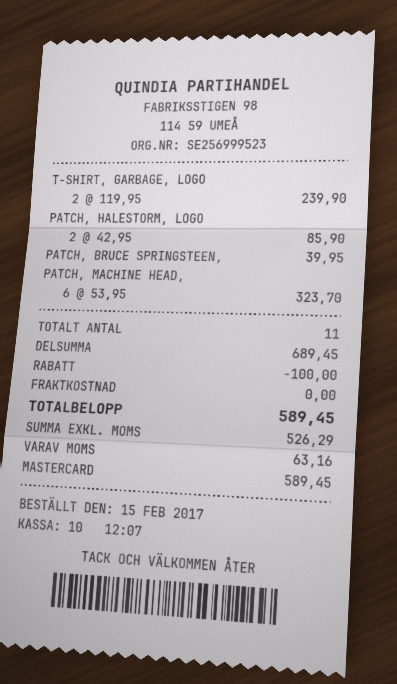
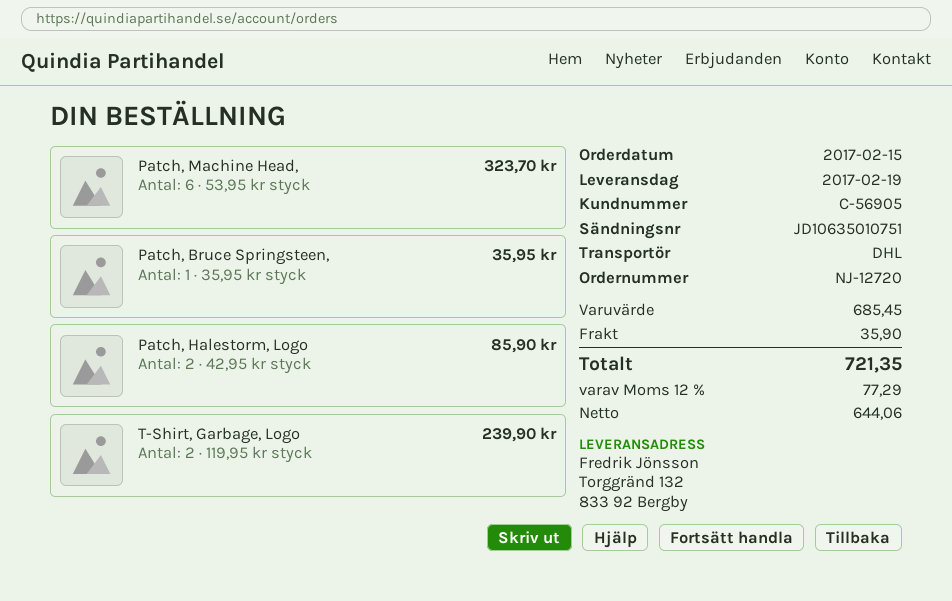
PATCH, BRUCE SPRINGSTEEN,: 1 x 39.95 = 39.95 -> 1 x 35.95 = 35.95
subtotal: 689.45 -> 685.45
discount: 100.00 -> none
shipping: 0.00 -> 35.90
net: 526.29 -> 644.06
tax: 63.16 -> 77.29
total: 589.45 -> 721.35

